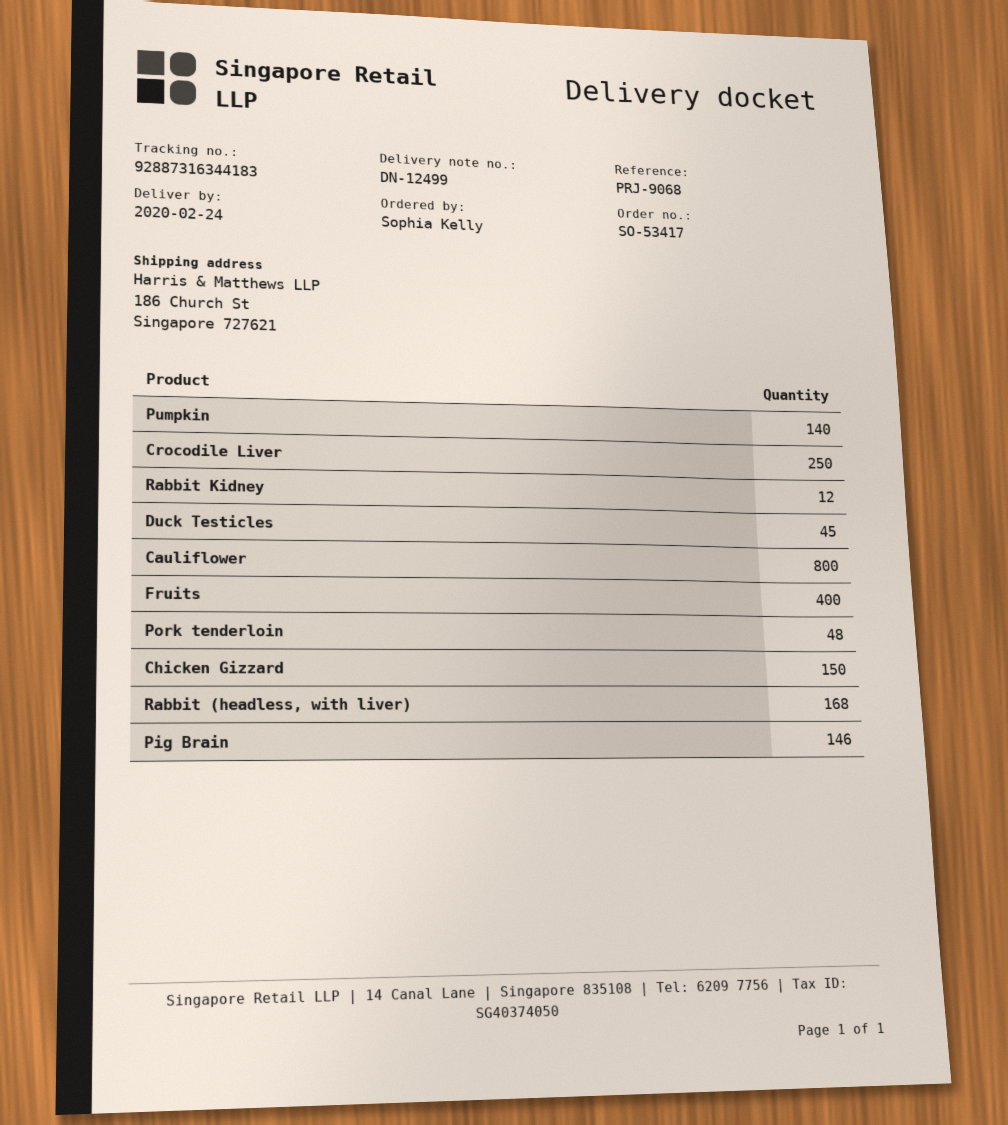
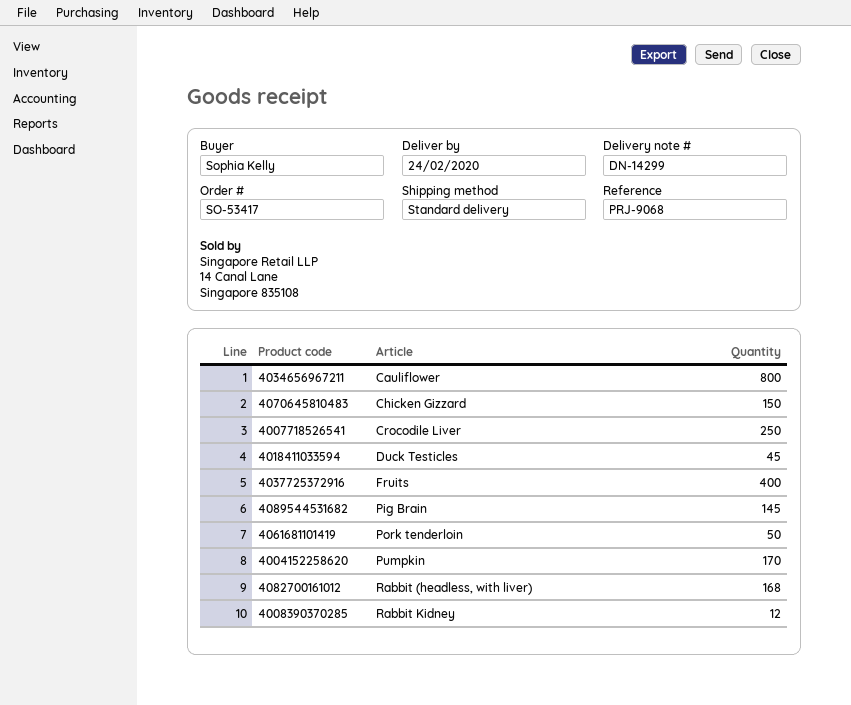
delivery note number: DN-12499 -> DN-14299
Pumpkin: 140 -> 170
Pork tenderloin: 48 -> 50
Pig Brain: 146 -> 145

